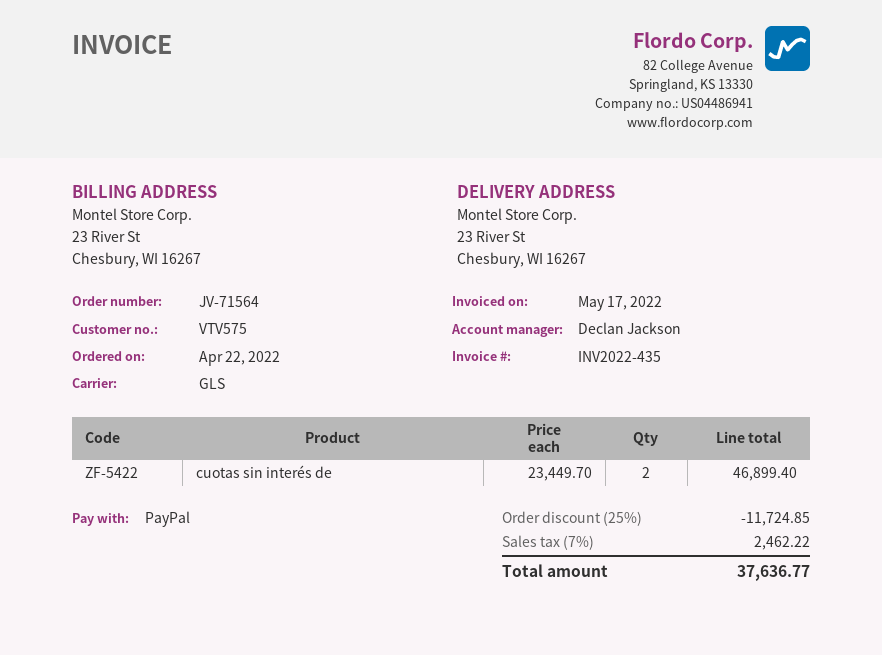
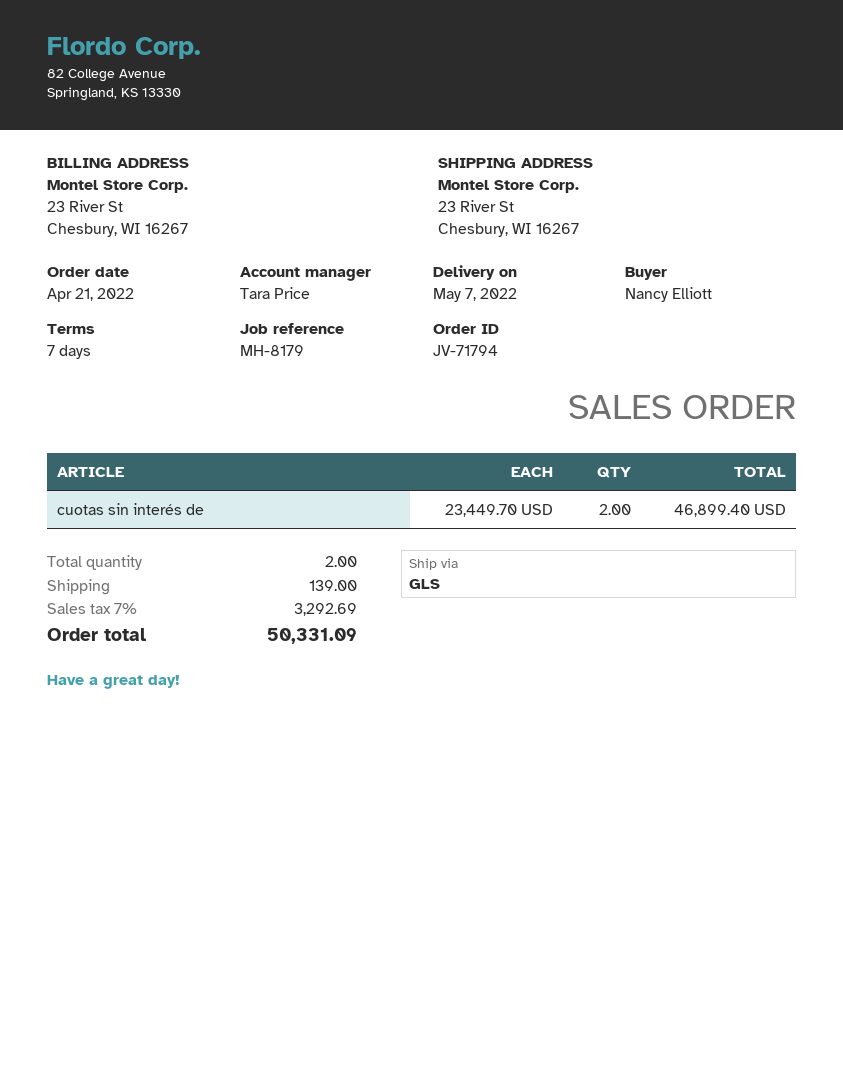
order number: JV-71564 -> JV-71794
order date: 2022-04-22 -> 2022-04-21
sales rep: Declan Jackson -> Tara Price
discount: 25% = 11724.85 -> none
shipping: none -> 139.00
tax: 7% = 2462.22 -> 7% = 3292.69
total: 37636.77 -> 50331.09

